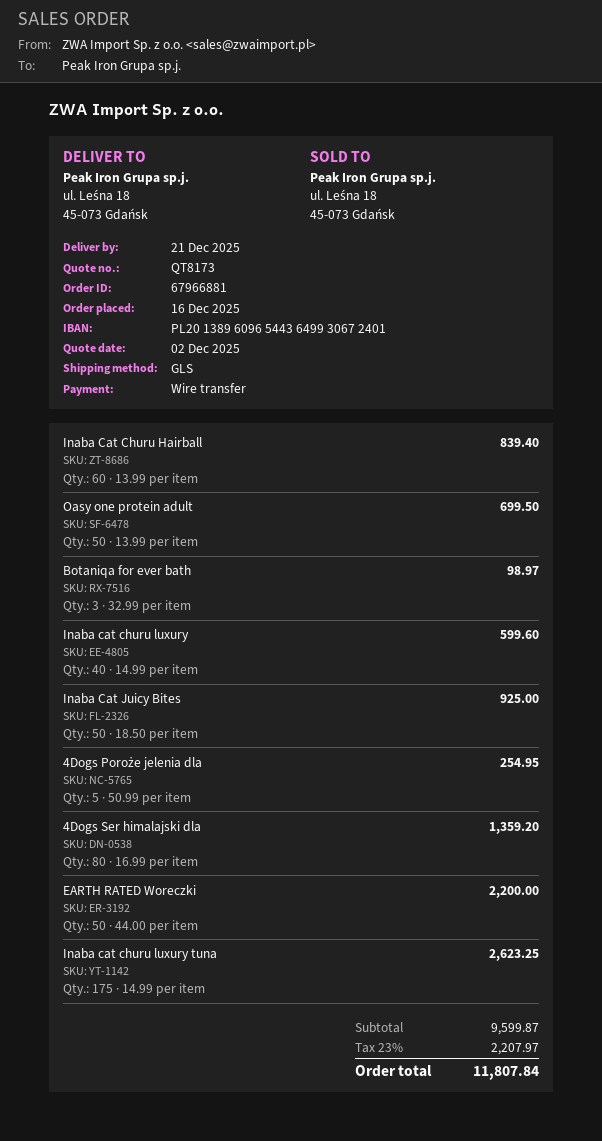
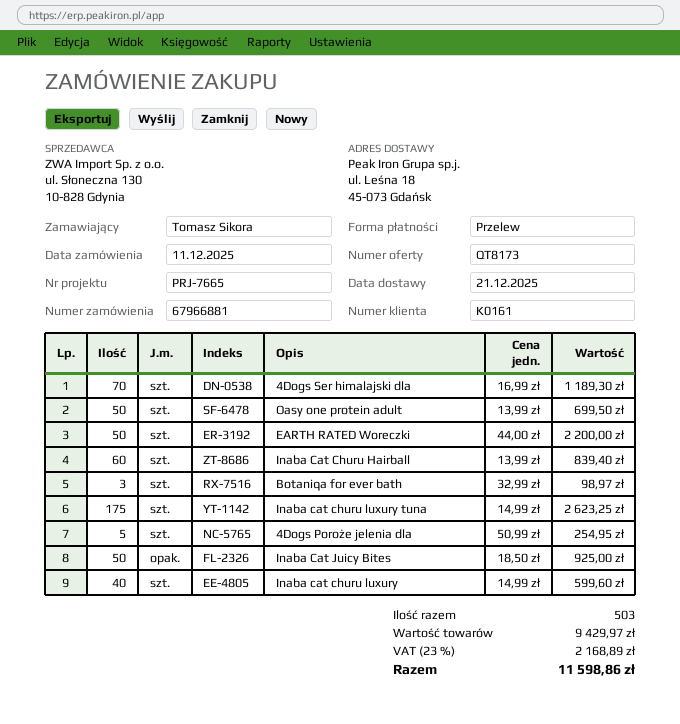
order date: 2025-12-16 -> 2025-12-11
4Dogs Ser himalajski dla: 80 x 16.99 = 1359.20 -> 70 x 16.99 = 1189.30
subtotal: 9599.87 -> 9429.97
tax: 23% = 2207.97 -> 23% = 2168.89
total: 11807.84 -> 11598.86

